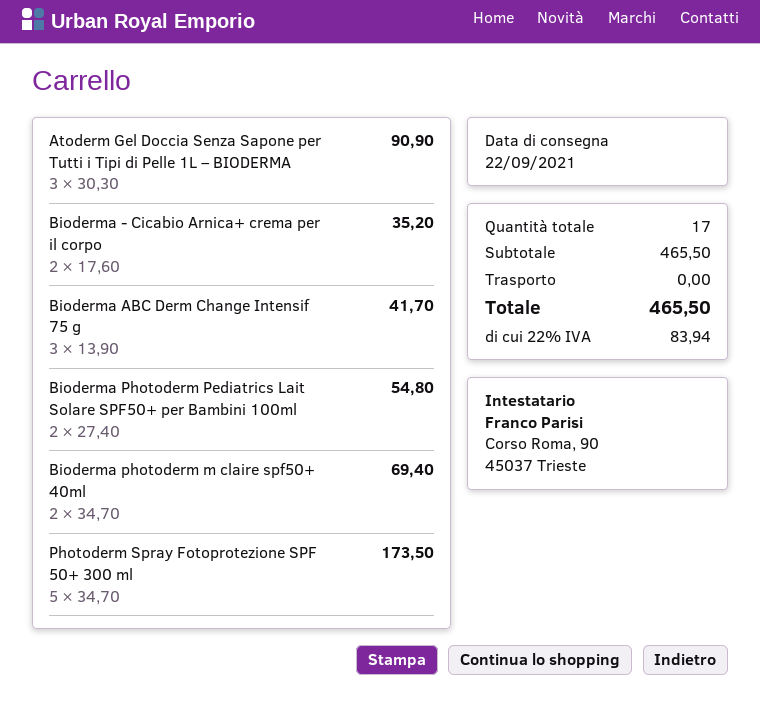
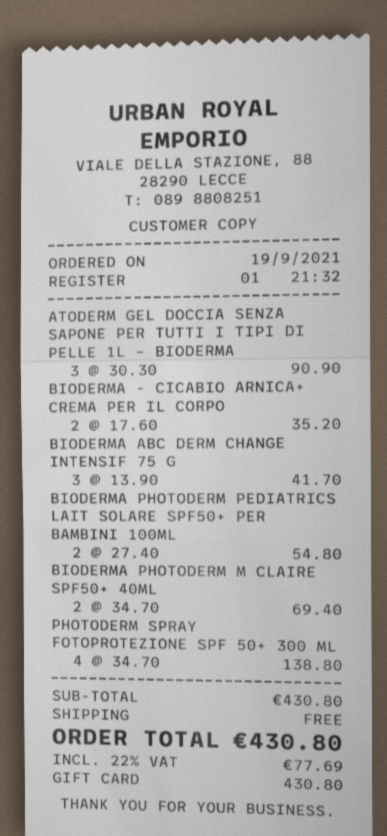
Photoderm Spray Fotoprotezione SPF 50+ 300 ml: 5 x 34.70 = 173.50 -> 4 x 34.70 = 138.80
subtotal: 465.50 -> 430.80
tax: 22% = 83.94 -> 22% = 77.69
total: 465.50 -> 430.80

